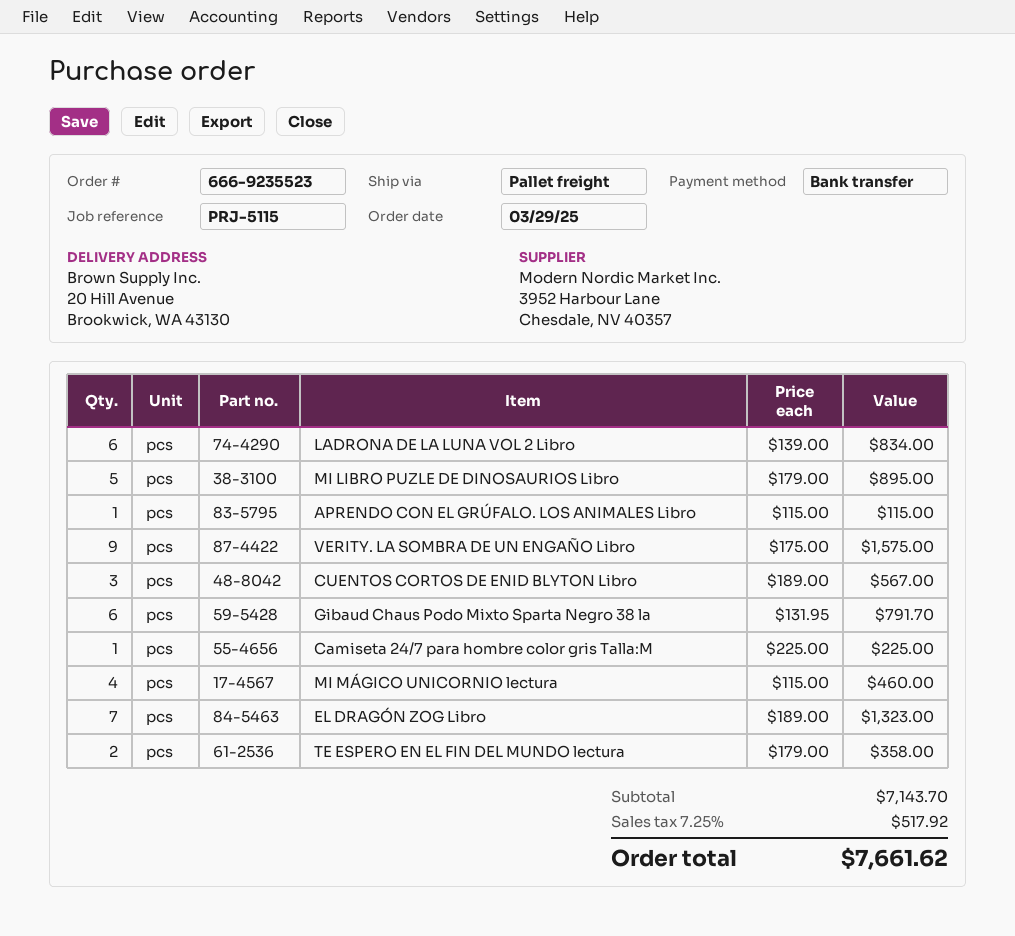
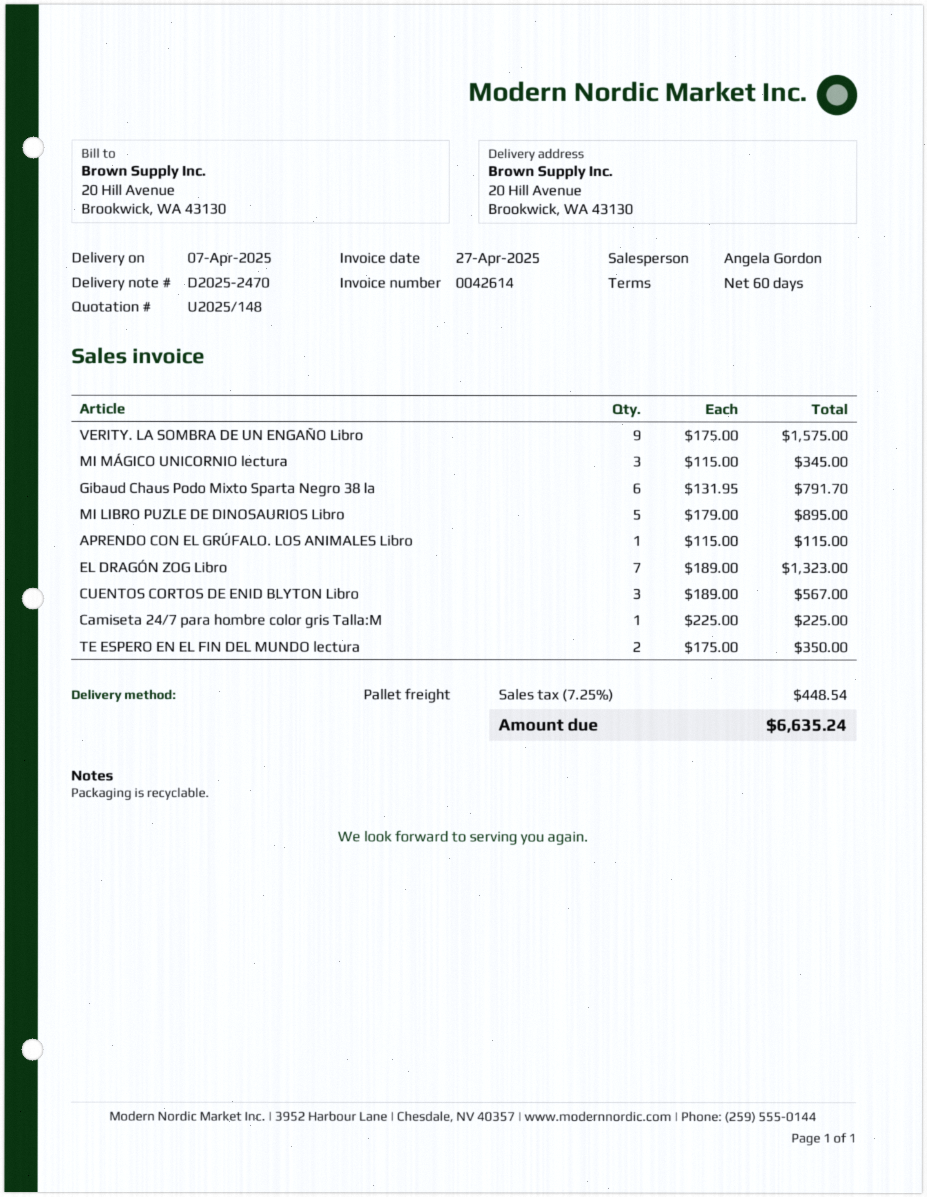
LADRONA DE LA LUNA VOL 2 Libro: 6 x 139.00 = 834.00 -> none
MI MÁGICO UNICORNIO lectura: 4 x 115.00 = 460.00 -> 3 x 115.00 = 345.00
TE ESPERO EN EL FIN DEL MUNDO lectura: 2 x 179.00 = 358.00 -> 2 x 175.00 = 350.00
tax: 7.25% = 517.92 -> 7.25% = 448.54
total: 7661.62 -> 6635.24

